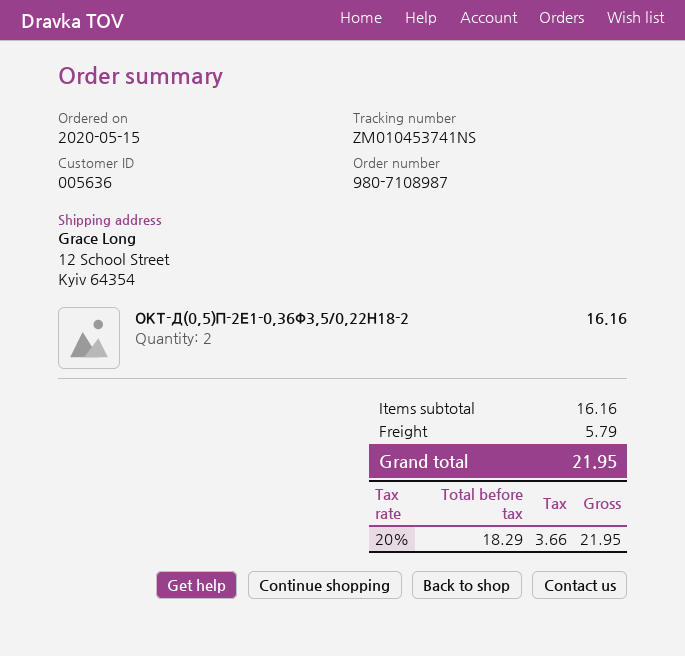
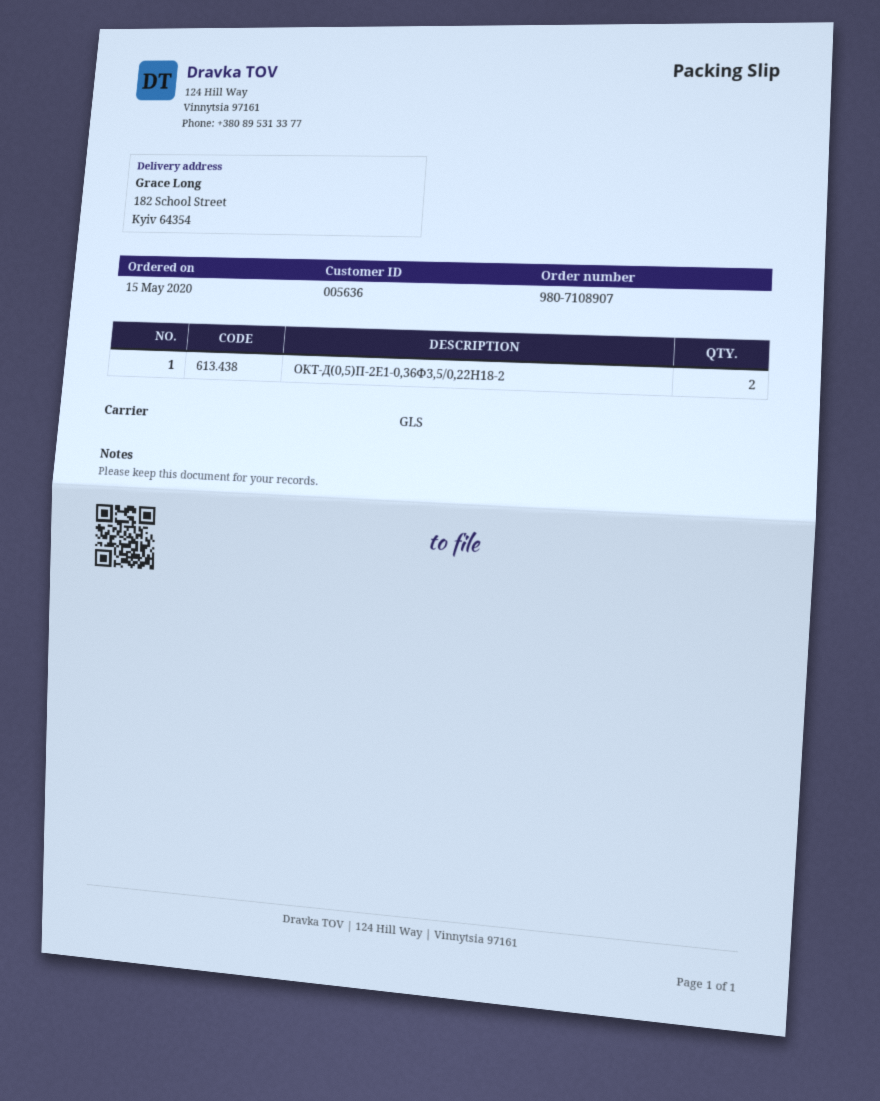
order number: 980-7108987 -> 980-7108907
ship to: 12 School Street, Kyiv 64354 -> 182 School Street, Kyiv 64354

